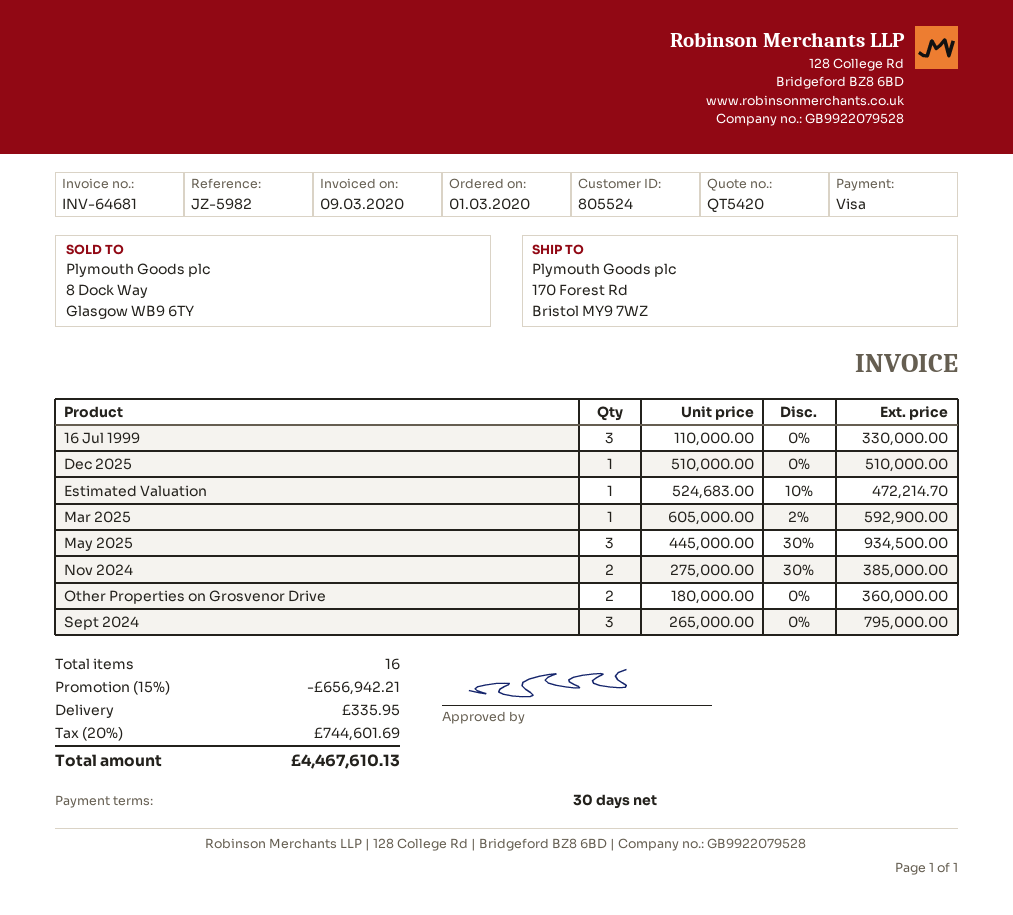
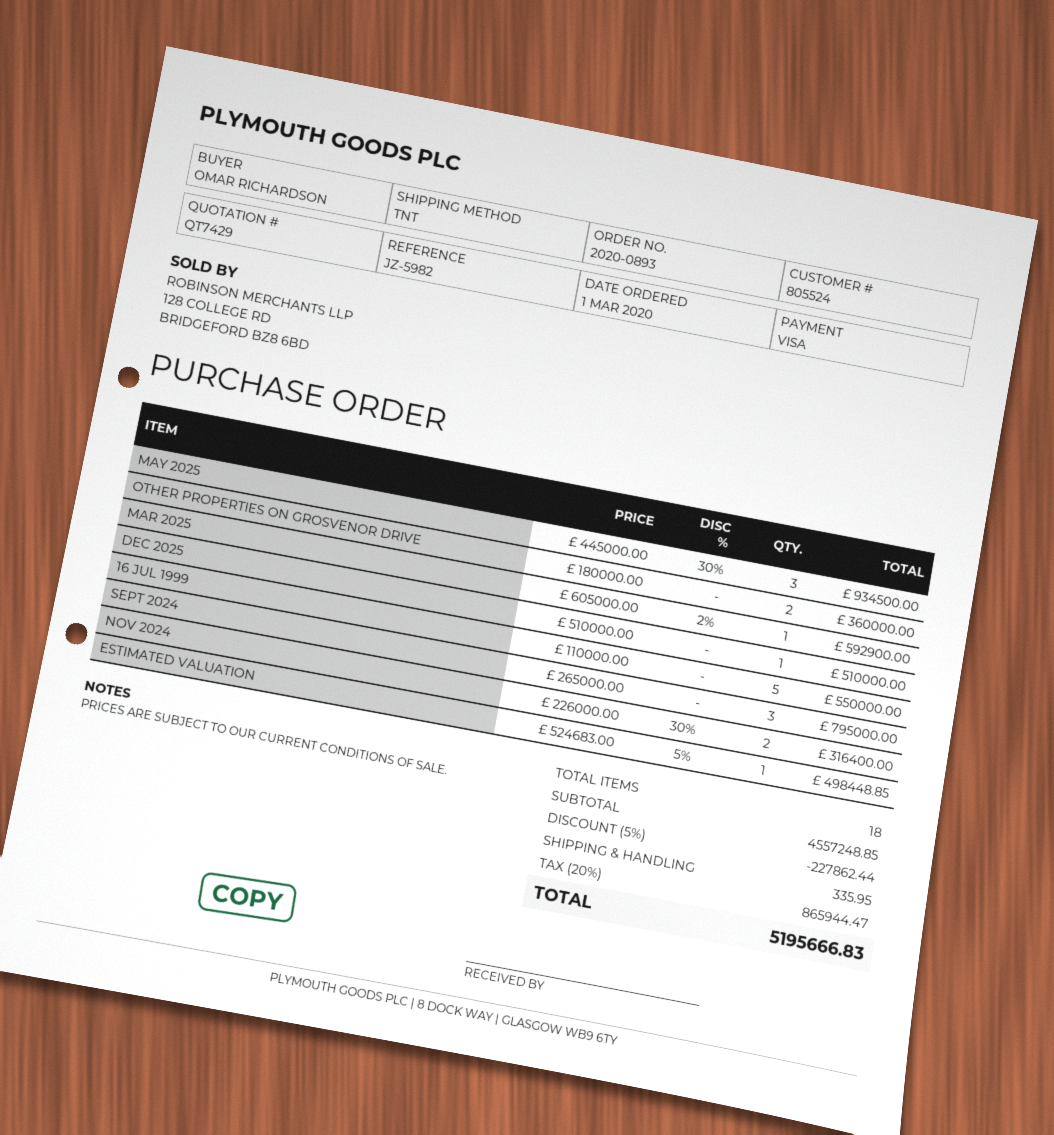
quote number: QT5420 -> QT7429
16 Jul 1999: 3 x 110000.00 = 330000.00 -> 5 x 110000.00 = 550000.00
Estimated Valuation: 1 x 524683.00 - 10% = 472214.70 -> 1 x 524683.00 - 5% = 498448.85
Nov 2024: 2 x 275000.00 - 30% = 385000.00 -> 2 x 226000.00 - 30% = 316400.00
total quantity: 16 -> 18
discount: 15% = 656942.21 -> 5% = 227862.44
tax: 20% = 744601.69 -> 20% = 865944.47
total: 4467610.13 -> 5195666.83

